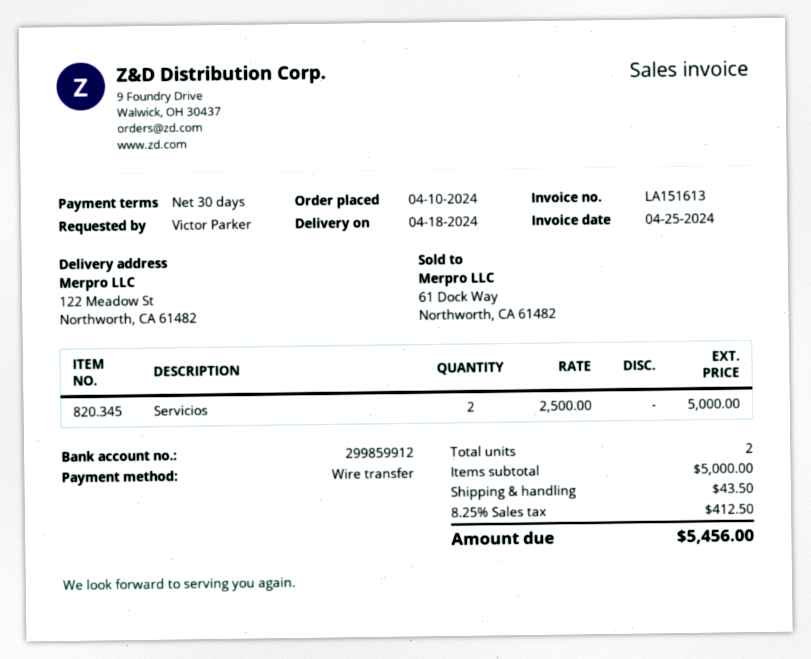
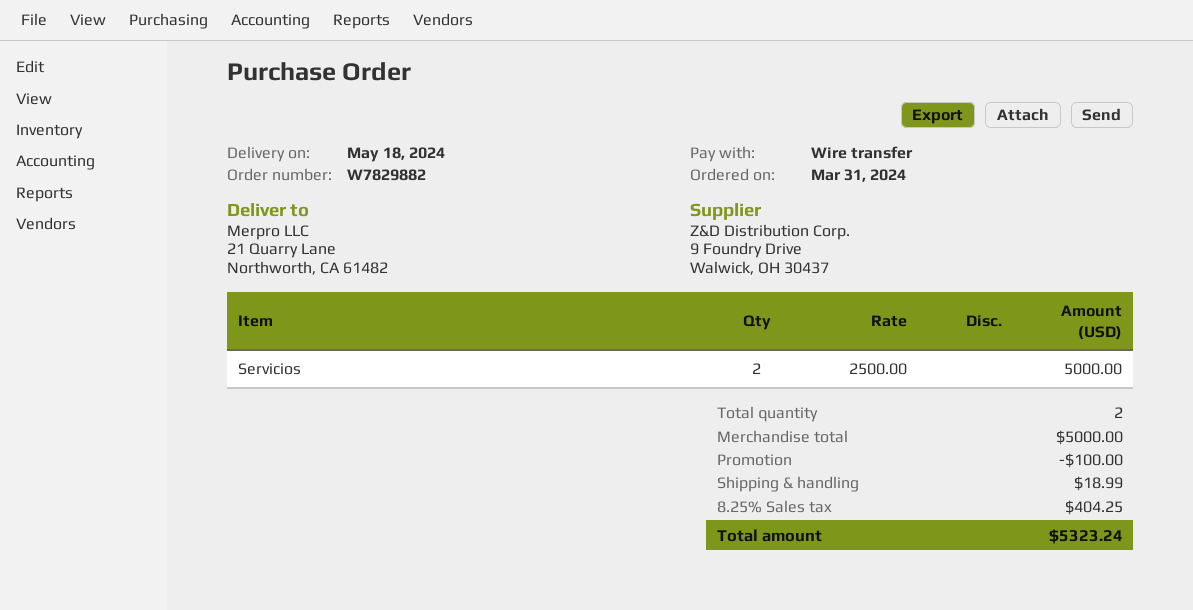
order date: 2024-04-10 -> 2024-03-31
delivery date: 2024-04-18 -> 2024-05-18
ship to: 122 Meadow St, Northworth, CA 61482 -> 21 Quarry Lane, Northworth, CA 61482
discount: none -> 100.00
shipping: 43.50 -> 18.99
tax: 8.25% = 412.50 -> 8.25% = 404.25
total: 5456.00 -> 5323.24

